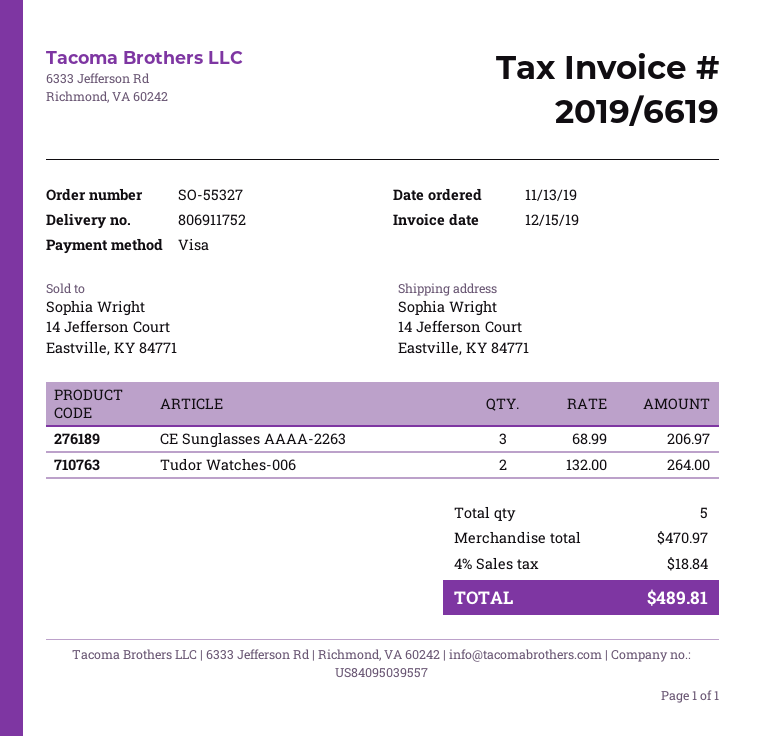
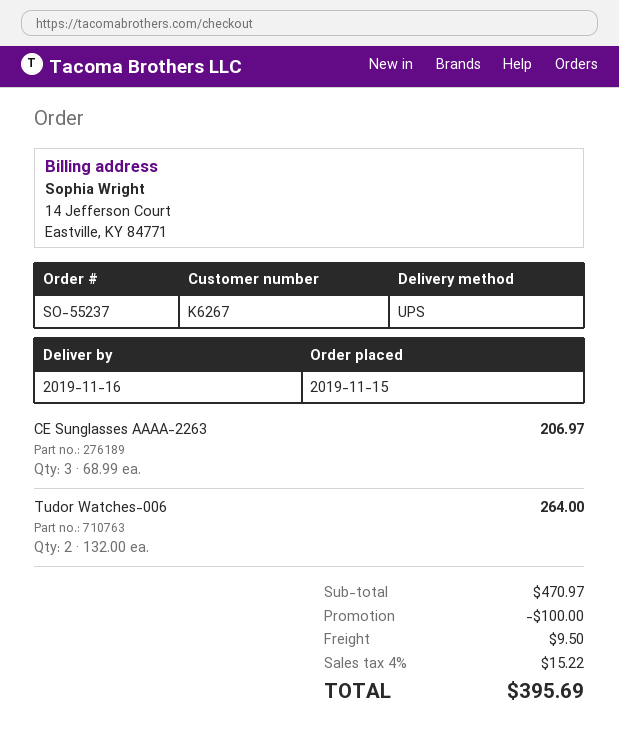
order number: SO-55327 -> SO-55237
order date: 2019-11-13 -> 2019-11-15
discount: none -> 100.00
shipping: none -> 9.50
tax: 4% = 18.84 -> 4% = 15.22
total: 489.81 -> 395.69

